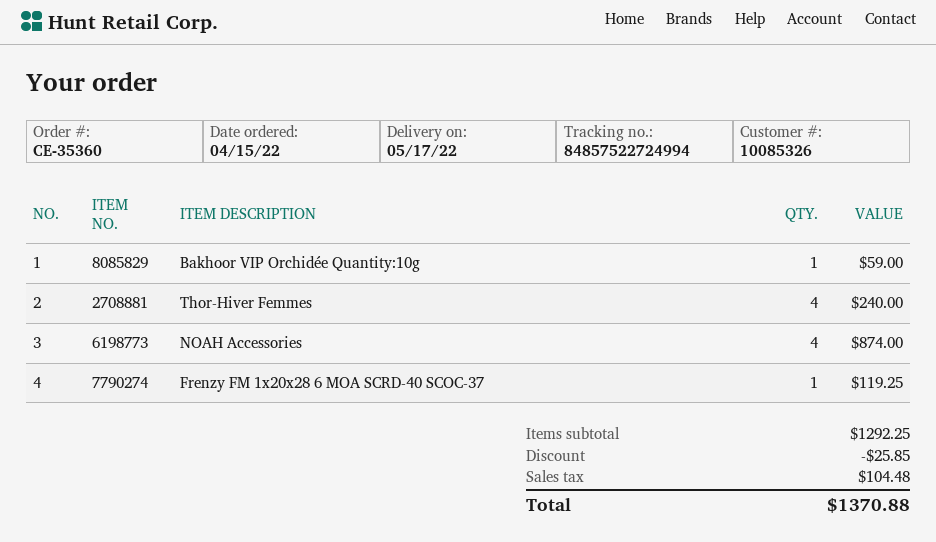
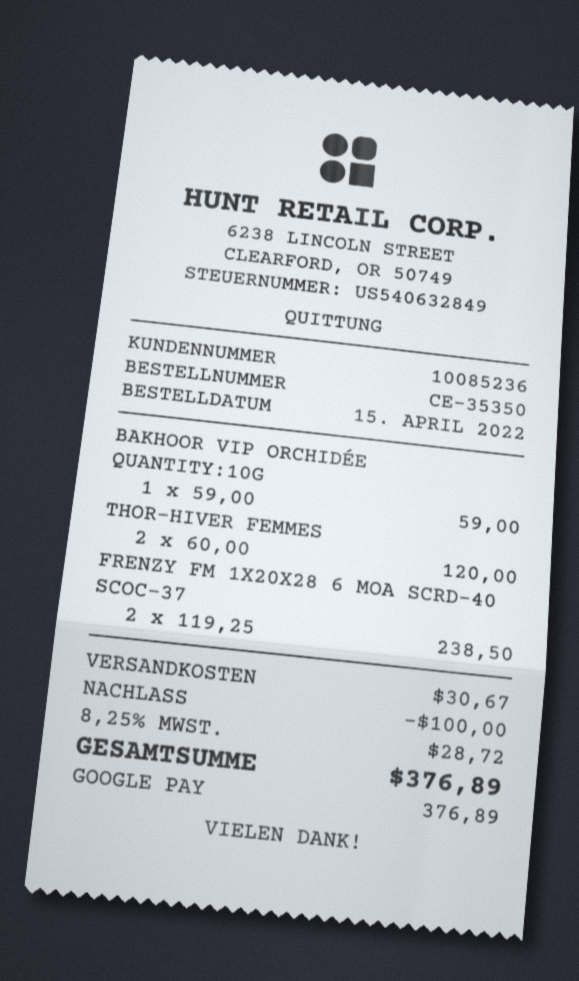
order number: CE-35360 -> CE-35350
customer number: 10085326 -> 10085236
Thor-Hiver Femmes: 4 for 240.00 -> 2 for 120.00
NOAH Accessories: 4 for 874.00 -> none
Frenzy FM 1x20x28 6 MOA SCRD-40 SCOC-37: 1 for 119.25 -> 2 for 238.50
discount: 25.85 -> 100.00
shipping: none -> 30.67
tax: 104.48 -> 28.72
total: 1370.88 -> 376.89

